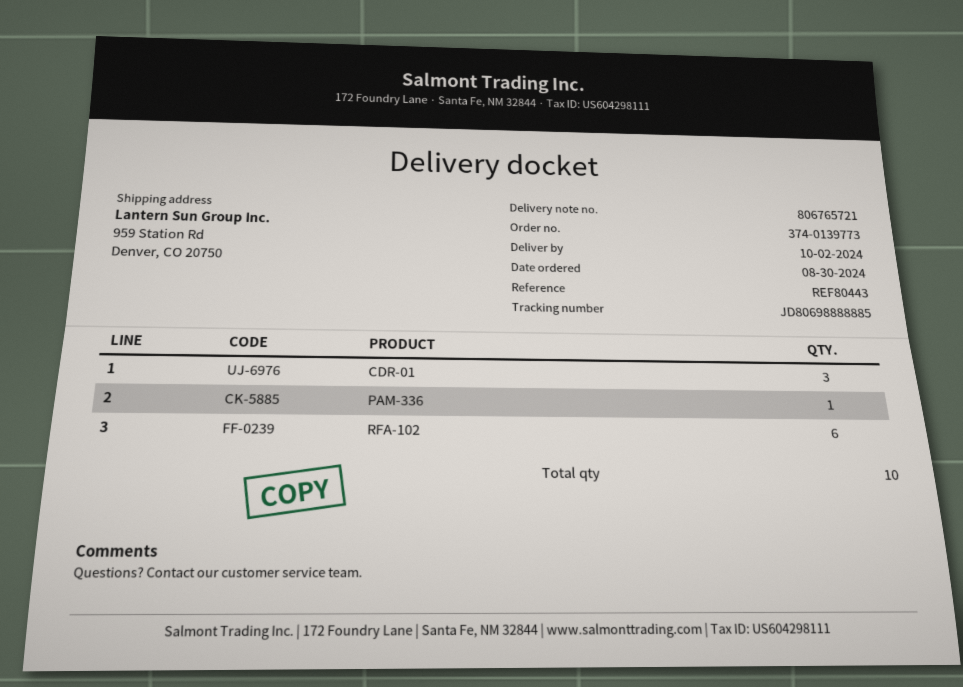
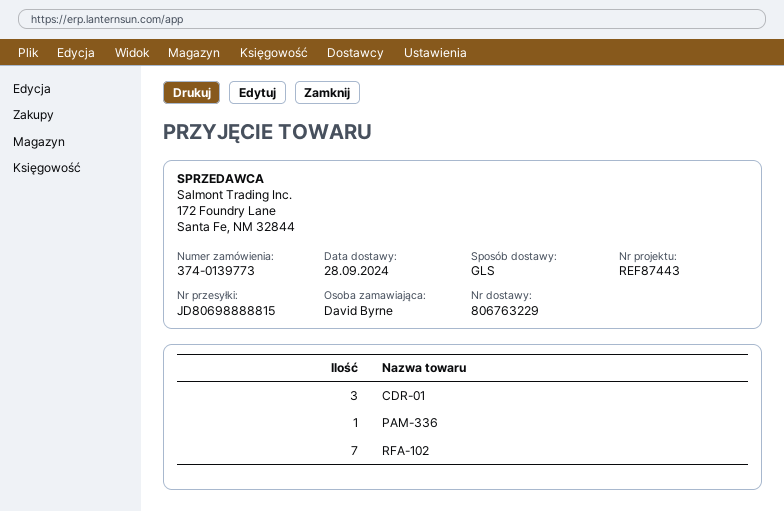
delivery note number: 806765721 -> 806763229
delivery date: 2024-10-02 -> 2024-09-28
reference: REF80443 -> REF87443
tracking number: JD80698888885 -> JD80698888815
RFA-102: 6 -> 7

